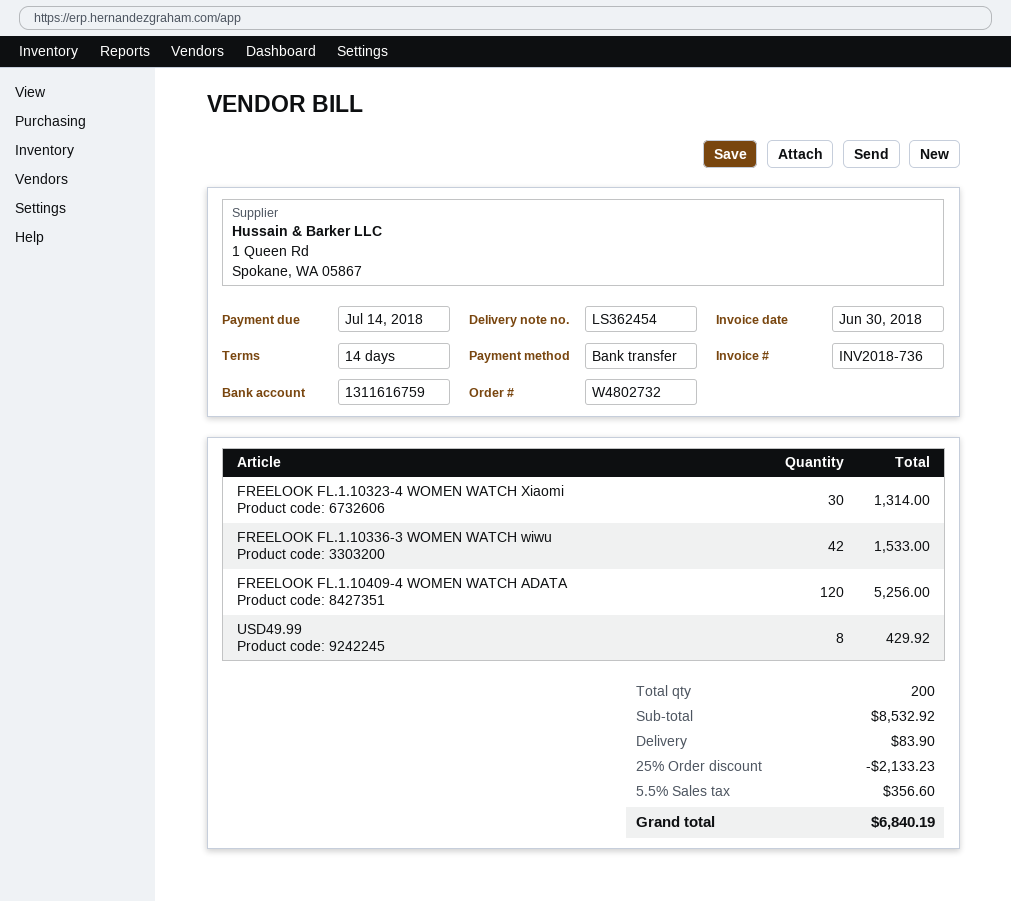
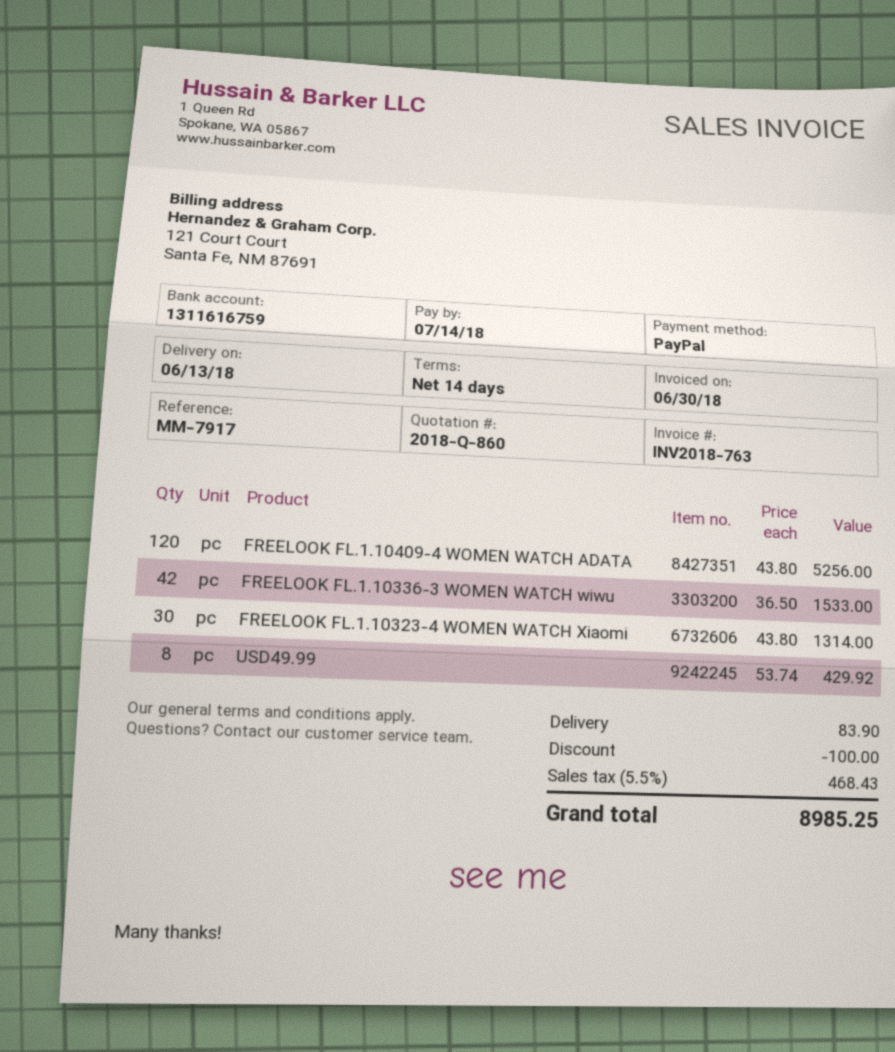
invoice number: INV2018-736 -> INV2018-763
payment method: bank transfer -> PayPal
discount: 2133.23 -> 100.00
tax: 5.5% = 356.60 -> 5.5% = 468.43
total: 6840.19 -> 8985.25

